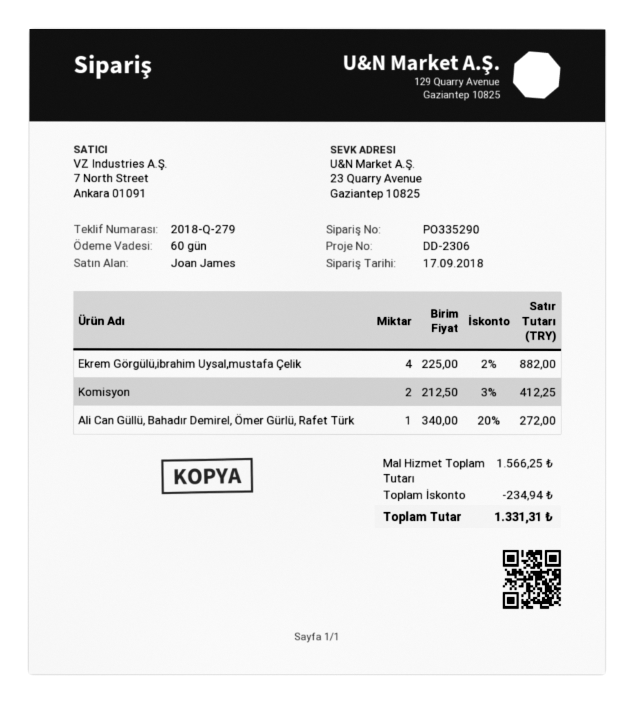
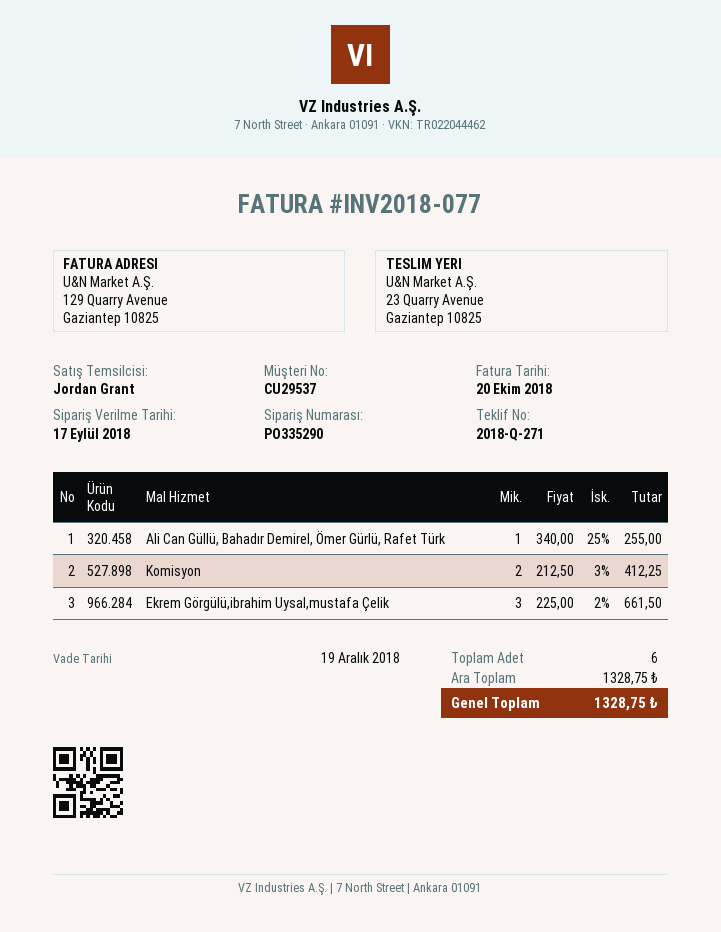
quote number: 2018-Q-279 -> 2018-Q-271
Ekrem Görgülü,ibrahim Uysal,mustafa Çelik: 4 x 225.00 - 2% = 882.00 -> 3 x 225.00 - 2% = 661.50
Ali Can Güllü, Bahadır Demirel, Ömer Gürlü, Rafet Türk: 1 x 340.00 - 20% = 272.00 -> 1 x 340.00 - 25% = 255.00
subtotal: 1566.25 -> 1328.75
discount: 234.94 -> none
total: 1331.31 -> 1328.75

